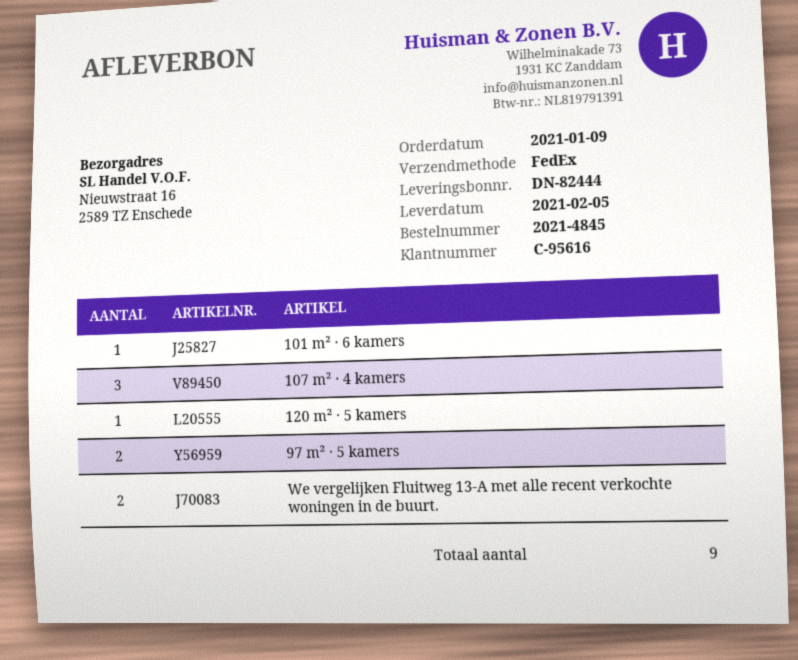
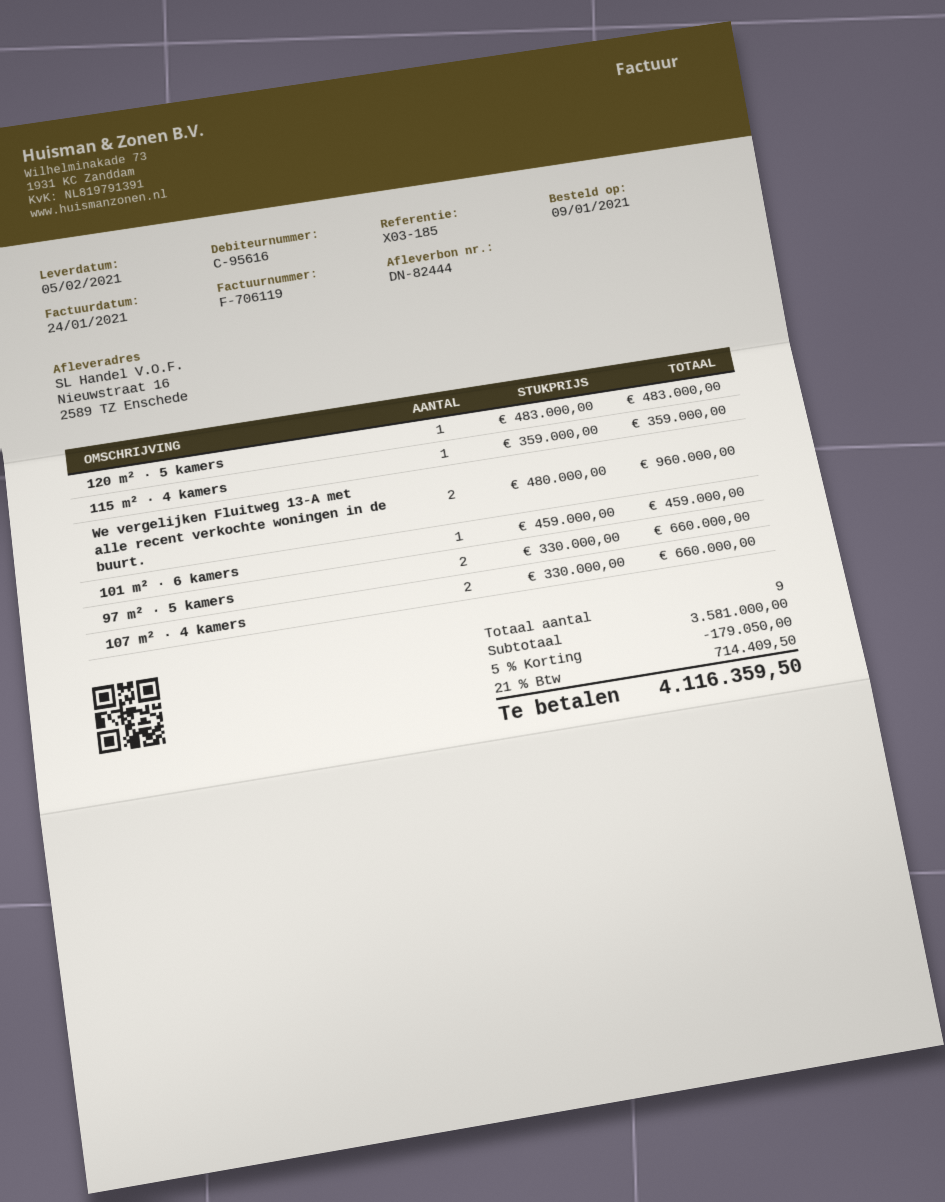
107 m² · 4 kamers: 3 -> 2
115 m² · 4 kamers: none -> 1

